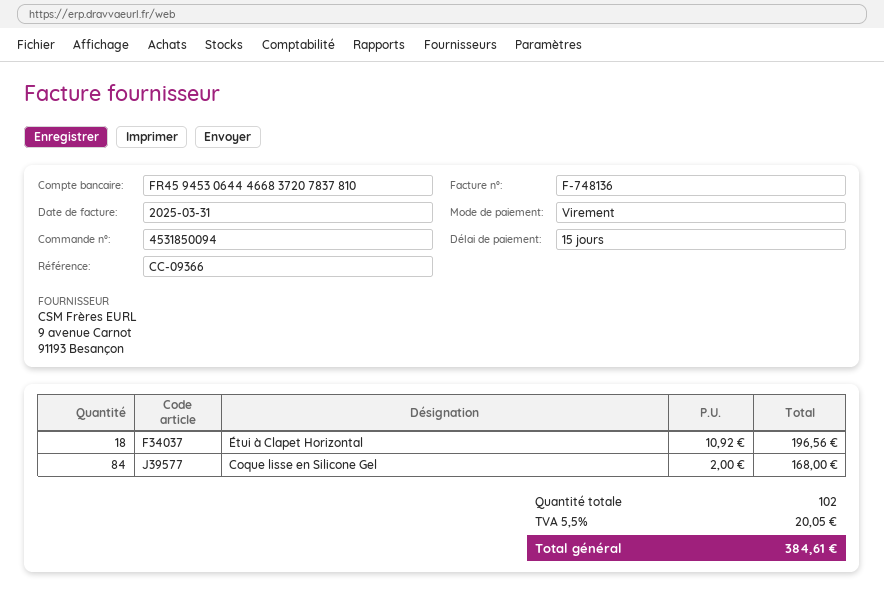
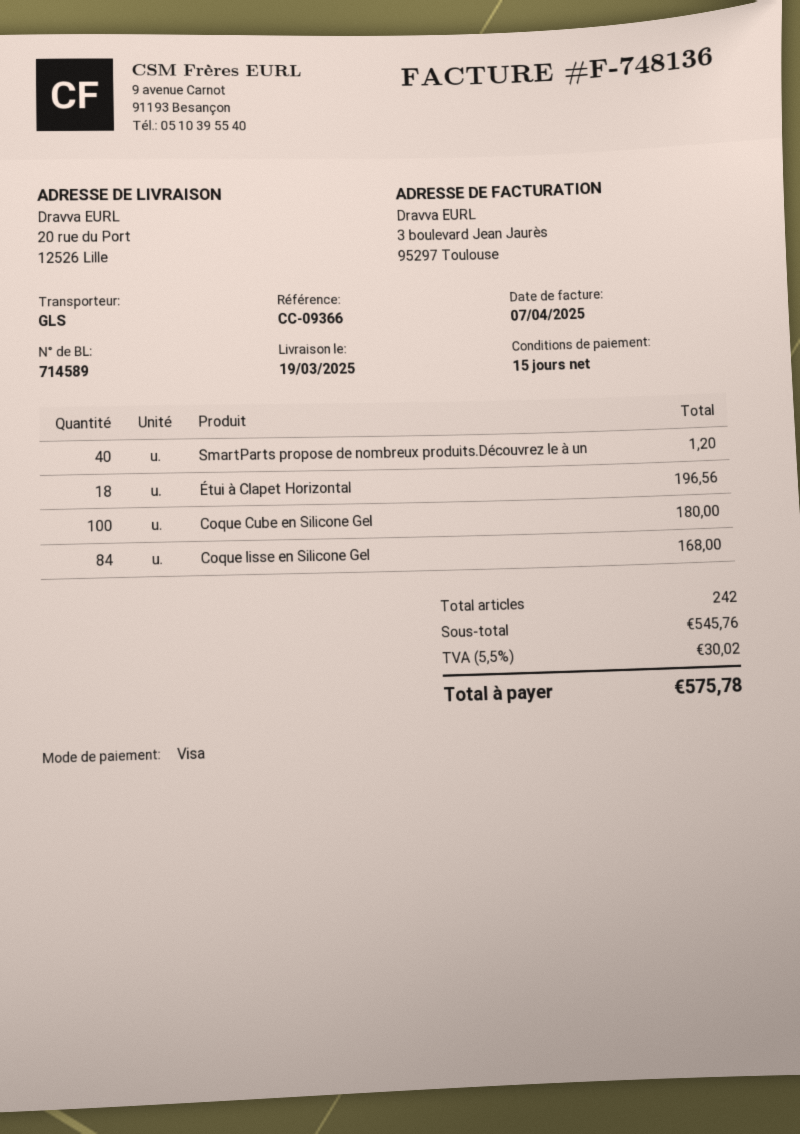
invoice date: 2025-03-31 -> 2025-04-07
payment method: bank transfer -> Visa
SmartParts propose de nombreux produits.Découvrez le à un: none -> 40 for 1.20
Coque Cube en Silicone Gel: none -> 100 for 180.00
total quantity: 102 -> 242
tax: 5.5% = 20.05 -> 5.5% = 30.02
total: 384.61 -> 575.78

